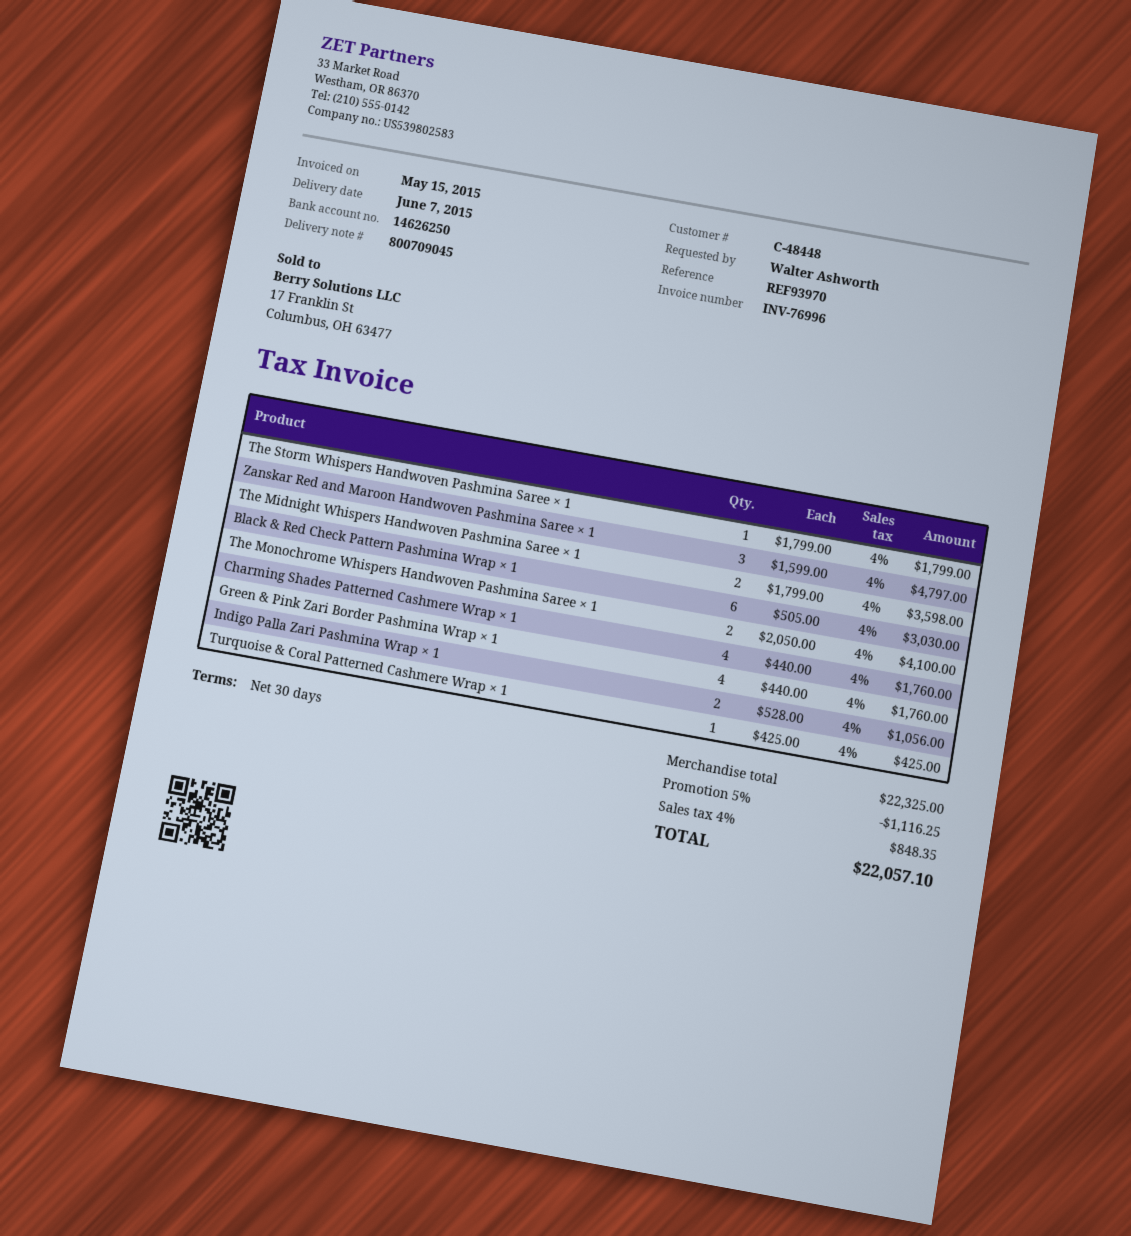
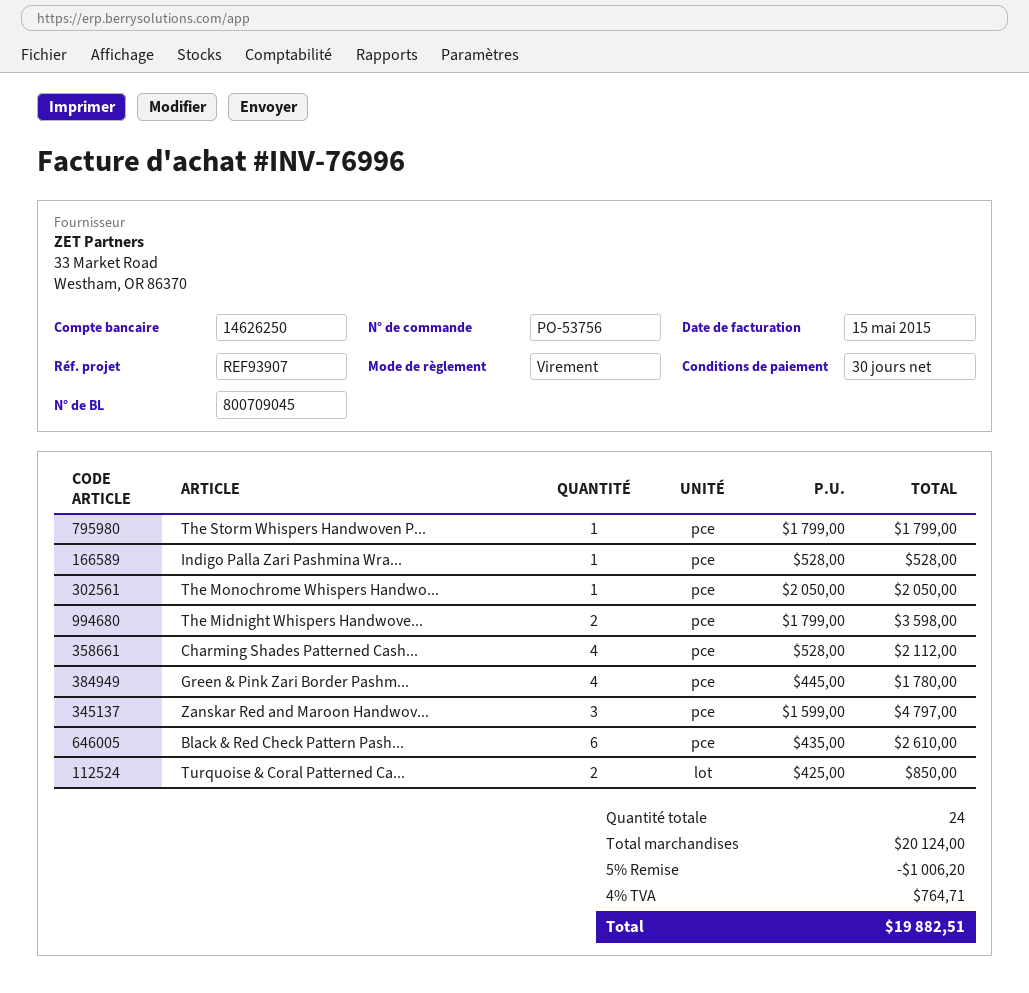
reference: REF93970 -> REF93907
Black & Red Check Pattern Pashmina Wrap × 1: 6 x 505.00 = 3030.00 -> 6 x 435.00 = 2610.00
The Monochrome Whispers Handwoven Pashmina Saree × 1: 2 x 2050.00 = 4100.00 -> 1 x 2050.00 = 2050.00
Charming Shades Patterned Cashmere Wrap × 1: 4 x 440.00 = 1760.00 -> 4 x 528.00 = 2112.00
Green & Pink Zari Border Pashmina Wrap × 1: 4 x 440.00 = 1760.00 -> 4 x 445.00 = 1780.00
Indigo Palla Zari Pashmina Wrap × 1: 2 x 528.00 = 1056.00 -> 1 x 528.00 = 528.00
Turquoise & Coral Patterned Cashmere Wrap × 1: 1 x 425.00 = 425.00 -> 2 x 425.00 = 850.00
subtotal: 22325.00 -> 20124.00
discount: 5% = 1116.25 -> 5% = 1006.20
tax: 4% = 848.35 -> 4% = 764.71
total: 22057.10 -> 19882.51

